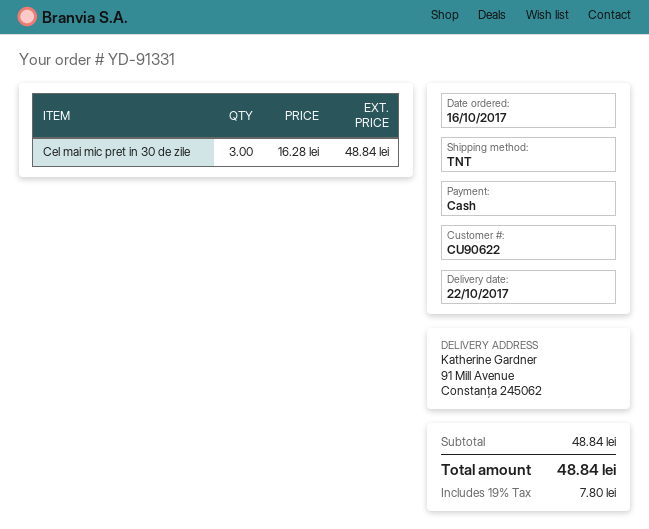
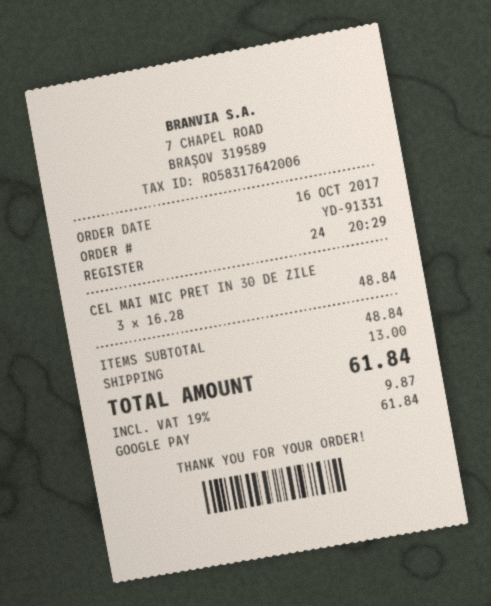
payment method: cash -> Google Pay
shipping: none -> 13.00
tax: 19% = 7.80 -> 19% = 9.87
total: 48.84 -> 61.84

